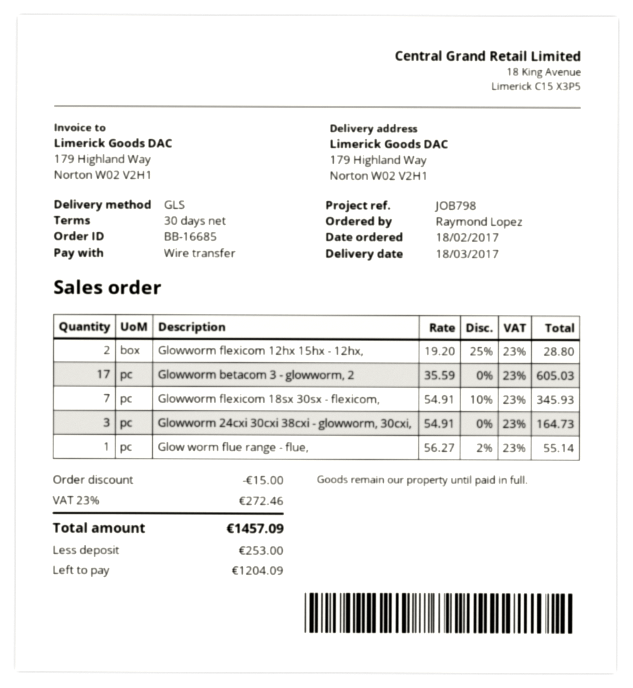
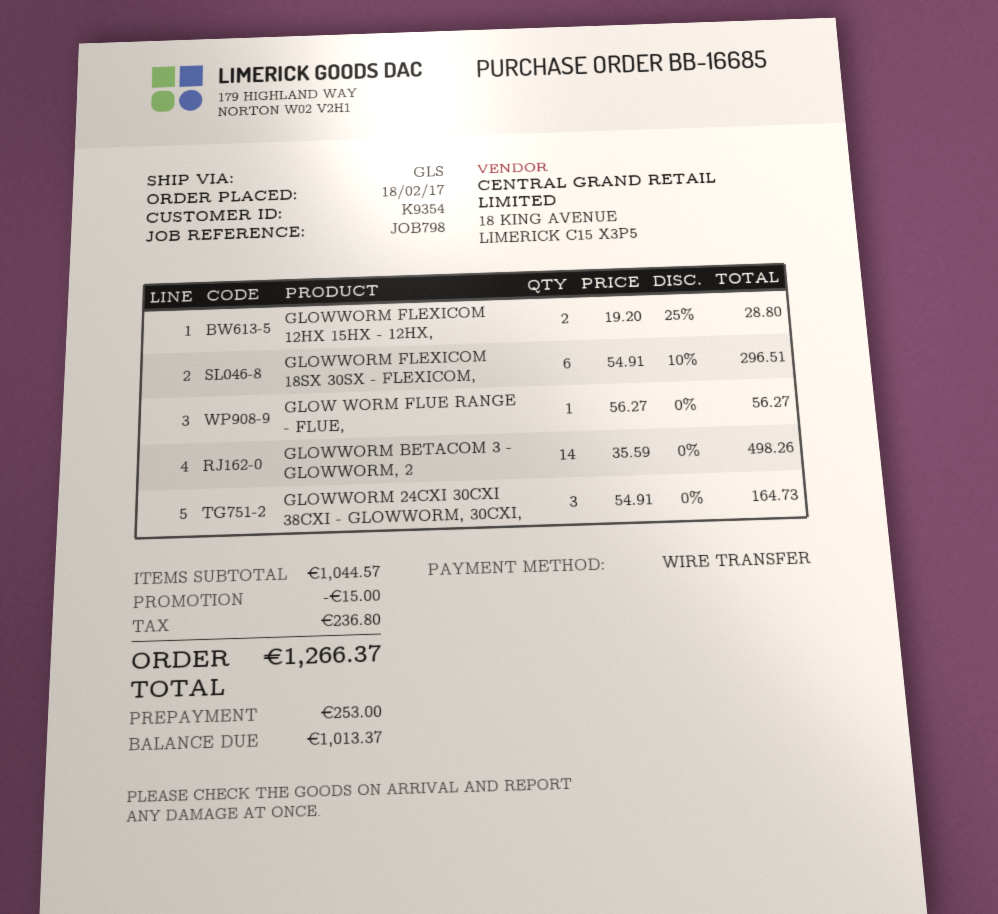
Glowworm betacom 3 - glowworm, 2: 17 x 35.59 = 605.03 -> 14 x 35.59 = 498.26
Glowworm flexicom 18sx 30sx - flexicom,: 7 x 54.91 - 10% = 345.93 -> 6 x 54.91 - 10% = 296.51
Glow worm flue range - flue,: 1 x 56.27 - 2% = 55.14 -> 1 x 56.27 = 56.27
tax: 272.46 -> 236.80
total: 1457.09 -> 1266.37
balance: 1204.09 -> 1013.37

